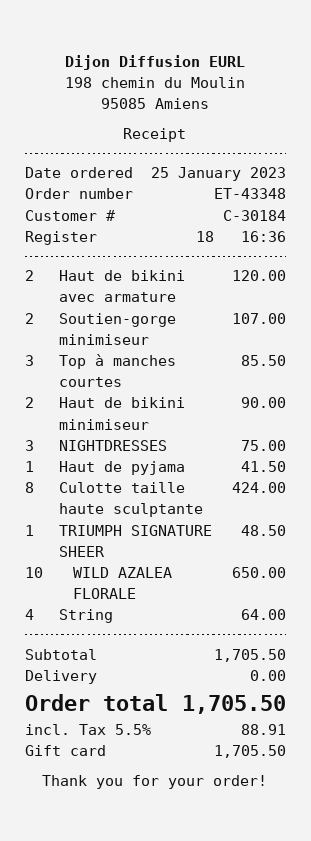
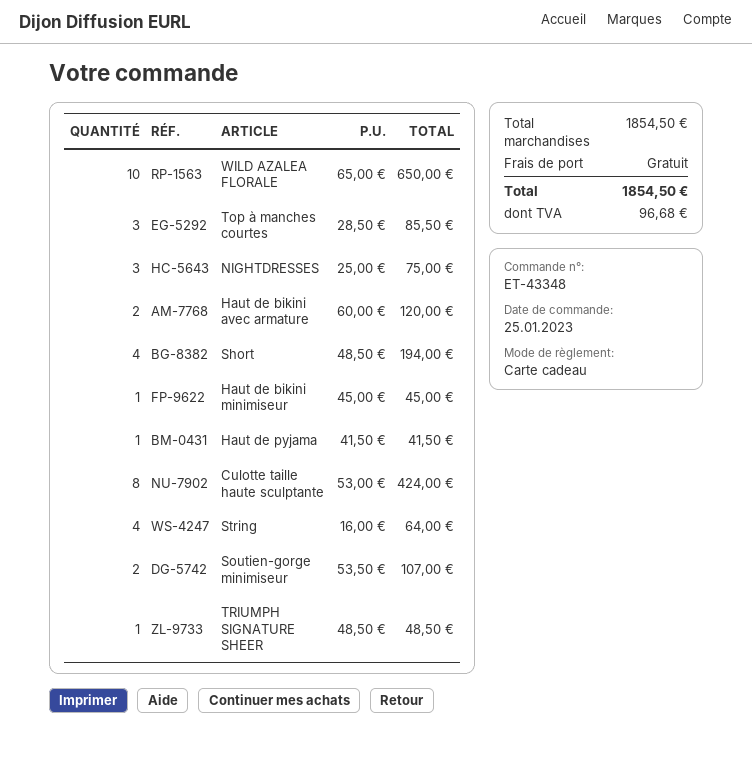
Haut de bikini minimiseur: 2 for 90.00 -> 1 for 45.00
Short: none -> 4 for 194.00
subtotal: 1705.50 -> 1854.50
tax: 88.91 -> 96.68
total: 1705.50 -> 1854.50

